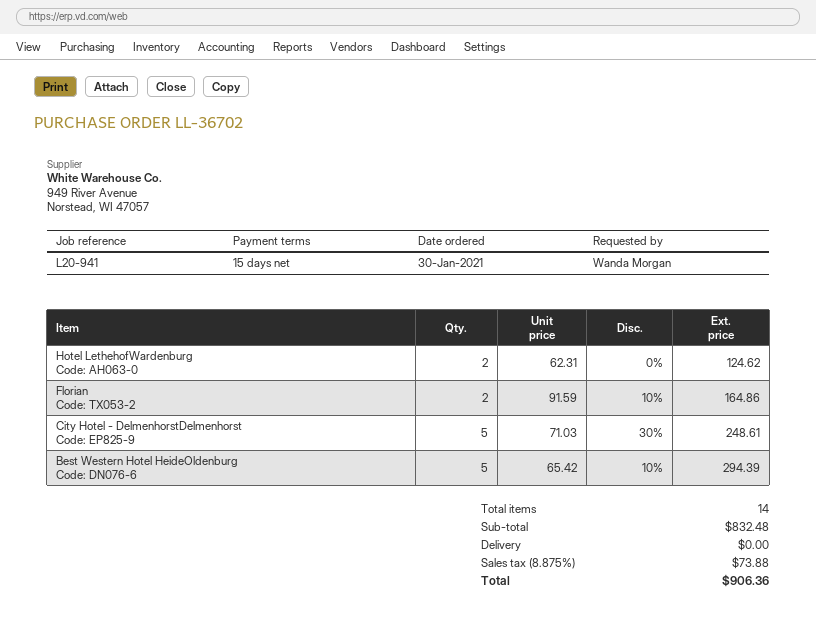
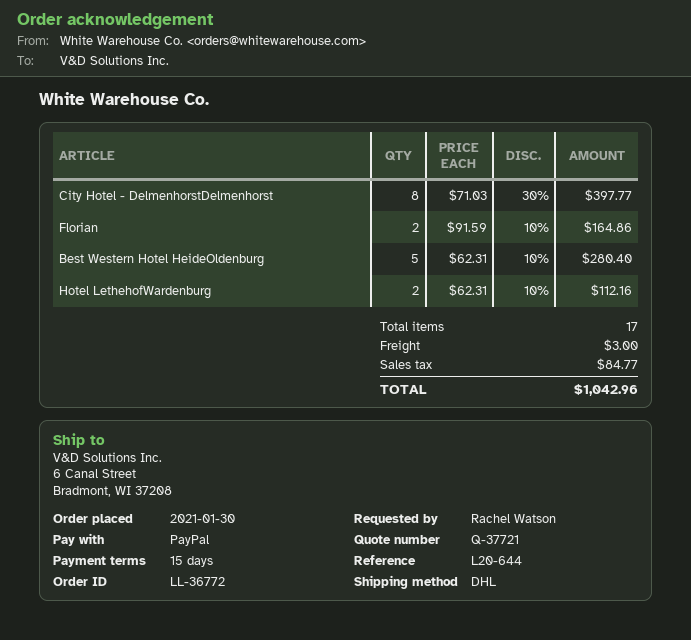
order number: LL-36702 -> LL-36772
reference: L20-941 -> L20-644
ordered by: Wanda Morgan -> Rachel Watson
Hotel LethehofWardenburg: 2 x 62.31 = 124.62 -> 2 x 62.31 - 10% = 112.16
City Hotel - DelmenhorstDelmenhorst: 5 x 71.03 - 30% = 248.61 -> 8 x 71.03 - 30% = 397.77
Best Western Hotel HeideOldenburg: 5 x 65.42 - 10% = 294.39 -> 5 x 62.31 - 10% = 280.40
total quantity: 14 -> 17
shipping: 0.00 -> 3.00
tax: 73.88 -> 84.77
total: 906.36 -> 1042.96

